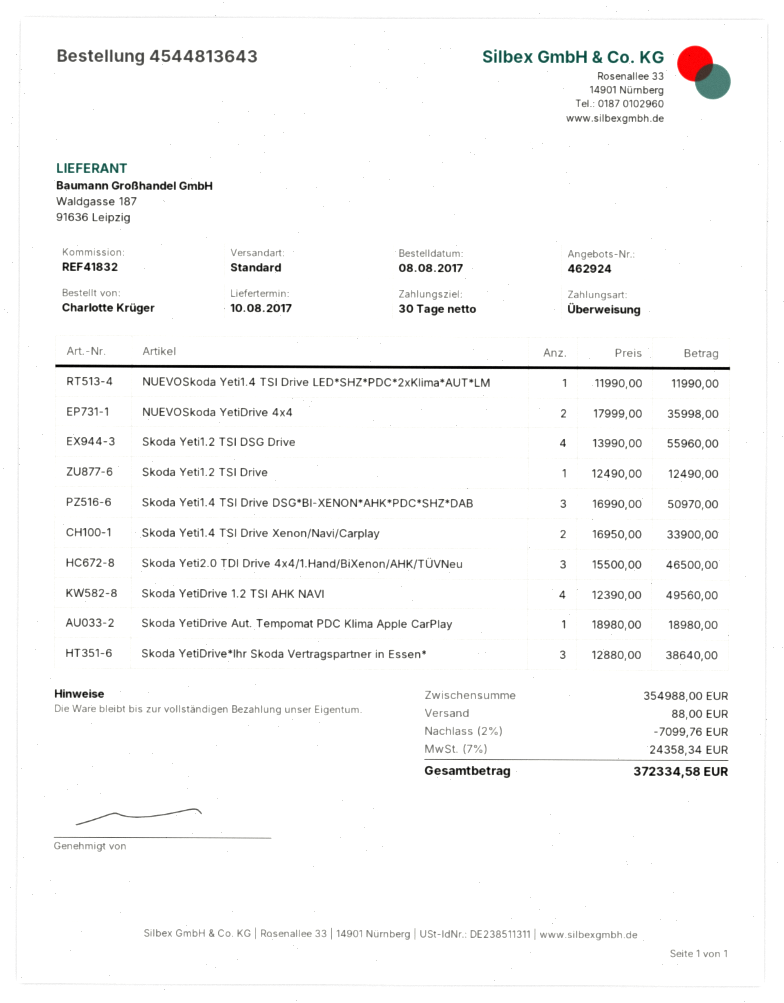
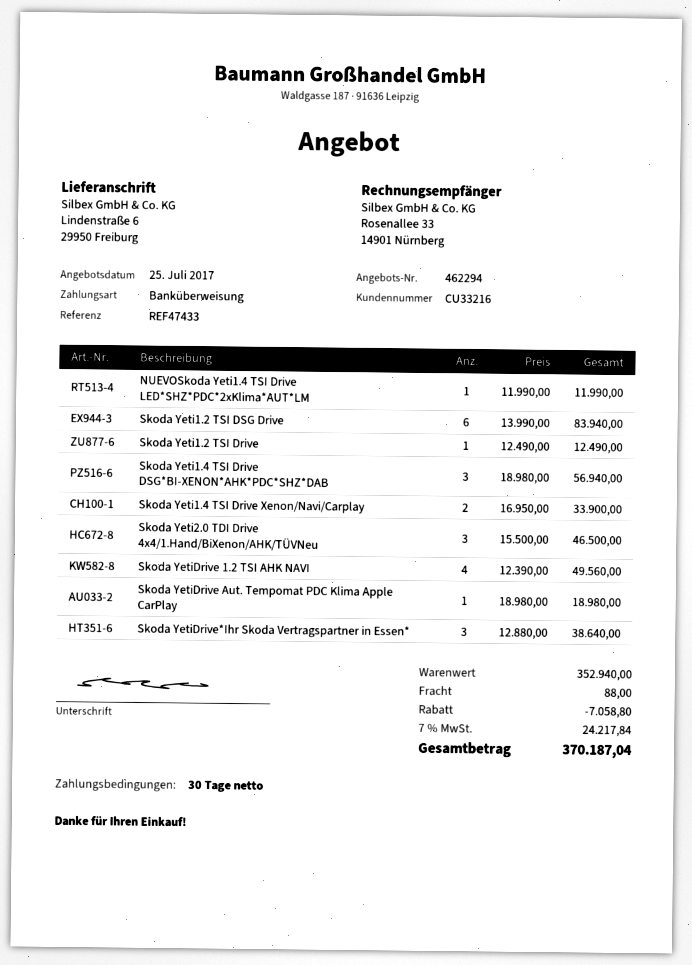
quote number: 462924 -> 462294
reference: REF41832 -> REF47433
NUEVOSkoda YetiDrive 4x4: 2 x 17999.00 = 35998.00 -> none
Skoda Yeti1.2 TSI DSG Drive: 4 x 13990.00 = 55960.00 -> 6 x 13990.00 = 83940.00
Skoda Yeti1.4 TSI Drive DSG*BI-XENON*AHK*PDC*SHZ*DAB: 3 x 16990.00 = 50970.00 -> 3 x 18980.00 = 56940.00
subtotal: 354988.00 -> 352940.00
discount: 7099.76 -> 7058.80
tax: 7% = 24358.34 -> 7% = 24217.84
total: 372334.58 -> 370187.04

